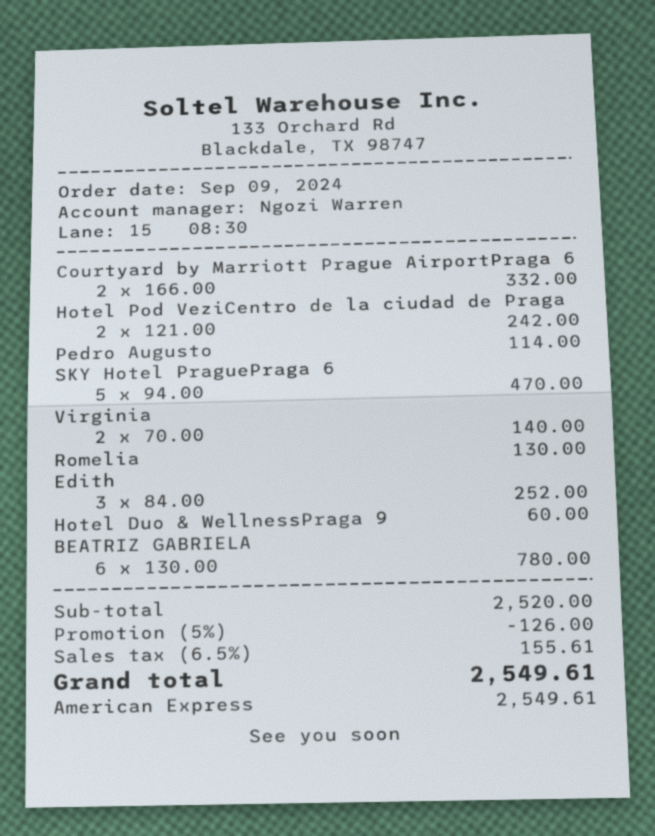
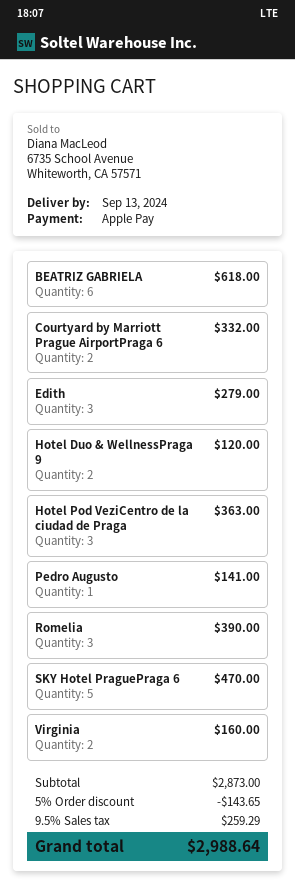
payment method: American Express -> Apple Pay
Hotel Pod VeziCentro de la ciudad de Praga: 2 for 242.00 -> 3 for 363.00
Pedro Augusto: 1 for 114.00 -> 1 for 141.00
Virginia: 2 for 140.00 -> 2 for 160.00
Romelia: 1 for 130.00 -> 3 for 390.00
Edith: 3 for 252.00 -> 3 for 279.00
Hotel Duo & WellnessPraga 9: 1 for 60.00 -> 2 for 120.00
BEATRIZ GABRIELA: 6 for 780.00 -> 6 for 618.00
subtotal: 2520.00 -> 2873.00
discount: 5% = 126.00 -> 5% = 143.65
tax: 6.5% = 155.61 -> 9.5% = 259.29
total: 2549.61 -> 2988.64

